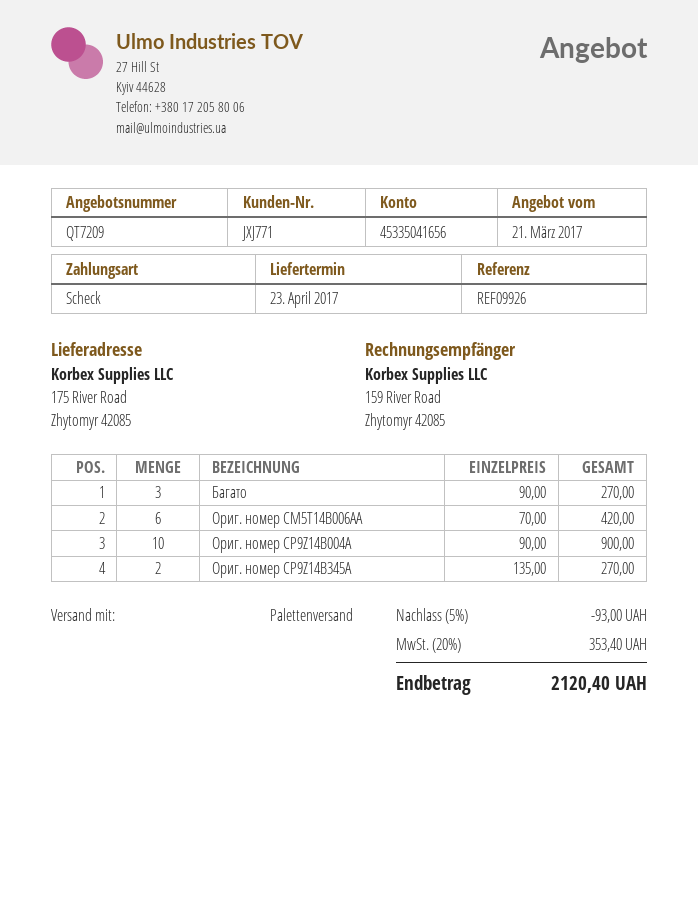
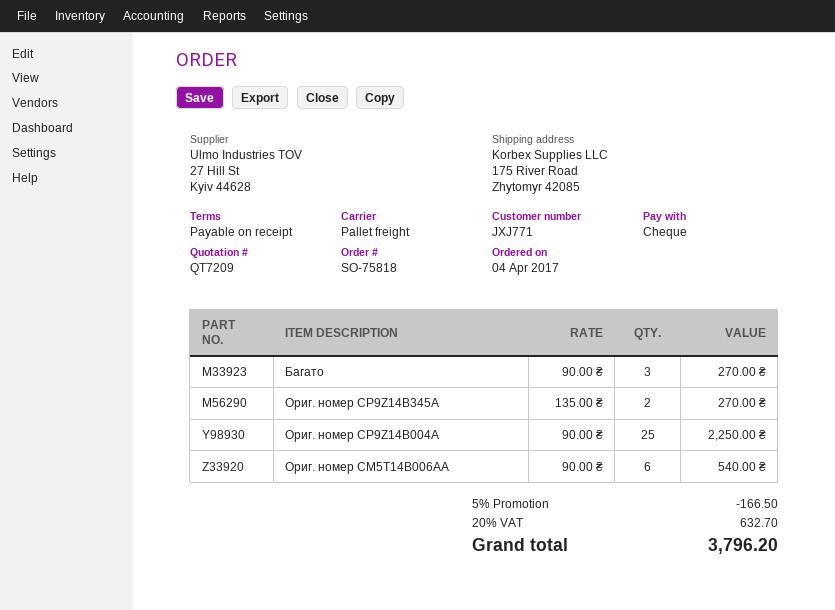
Ориг. номер CM5T14B006AA: 6 x 70.00 = 420.00 -> 6 x 90.00 = 540.00
Ориг. номер CP9Z14B004A: 10 x 90.00 = 900.00 -> 25 x 90.00 = 2250.00
discount: 5% = 93.00 -> 5% = 166.50
tax: 20% = 353.40 -> 20% = 632.70
total: 2120.40 -> 3796.20

